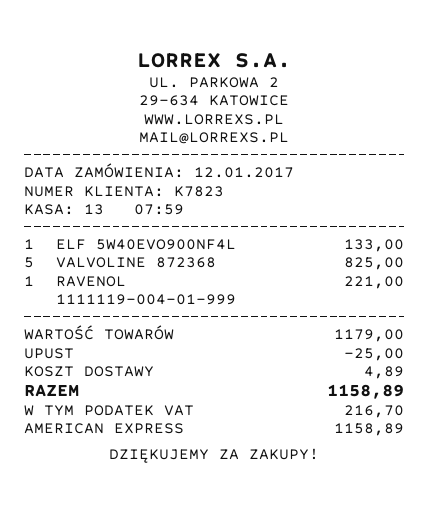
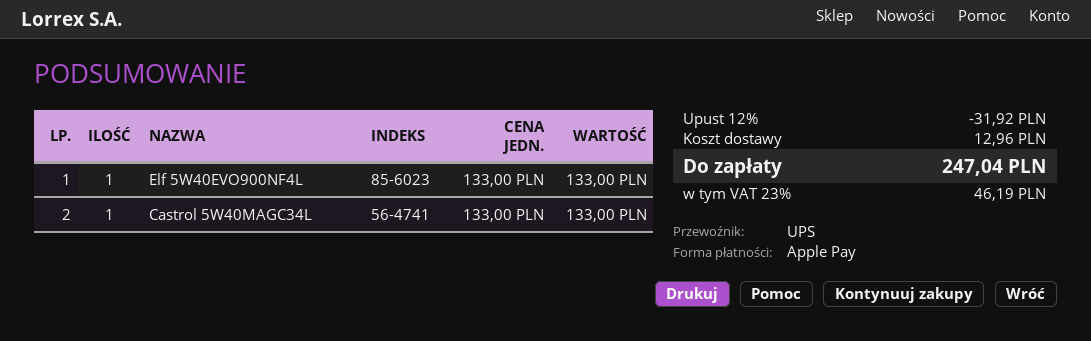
payment method: American Express -> Apple Pay
VALVOLINE 872368: 5 for 825.00 -> none
RAVENOL 1111119-004-01-999: 1 for 221.00 -> none
Castrol 5W40MAGC34L: none -> 1 for 133.00
discount: 25.00 -> 31.92
shipping: 4.89 -> 12.96
tax: 216.70 -> 46.19
total: 1158.89 -> 247.04

